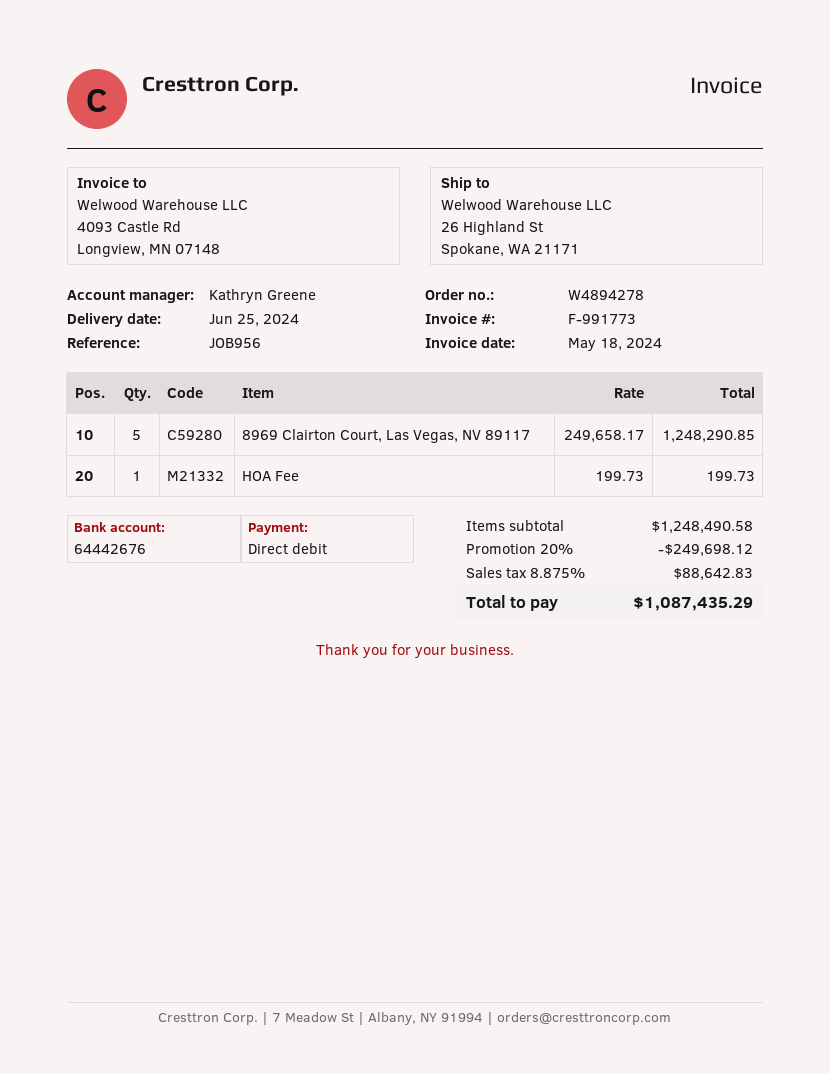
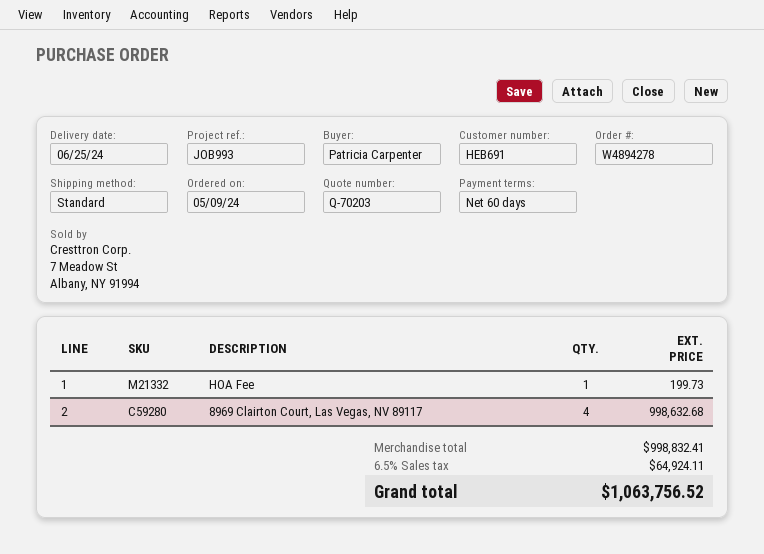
reference: JOB956 -> JOB993
8969 Clairton Court, Las Vegas, NV 89117: 5 for 1248290.85 -> 4 for 998632.68
subtotal: 1248490.58 -> 998832.41
discount: 20% = 249698.12 -> none
tax: 8.875% = 88642.83 -> 6.5% = 64924.11
total: 1087435.29 -> 1063756.52

